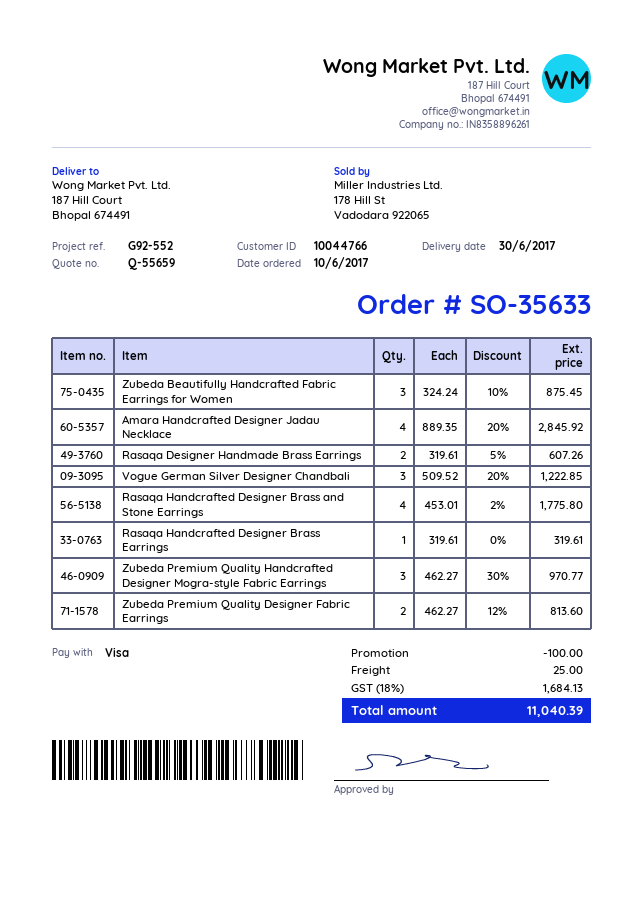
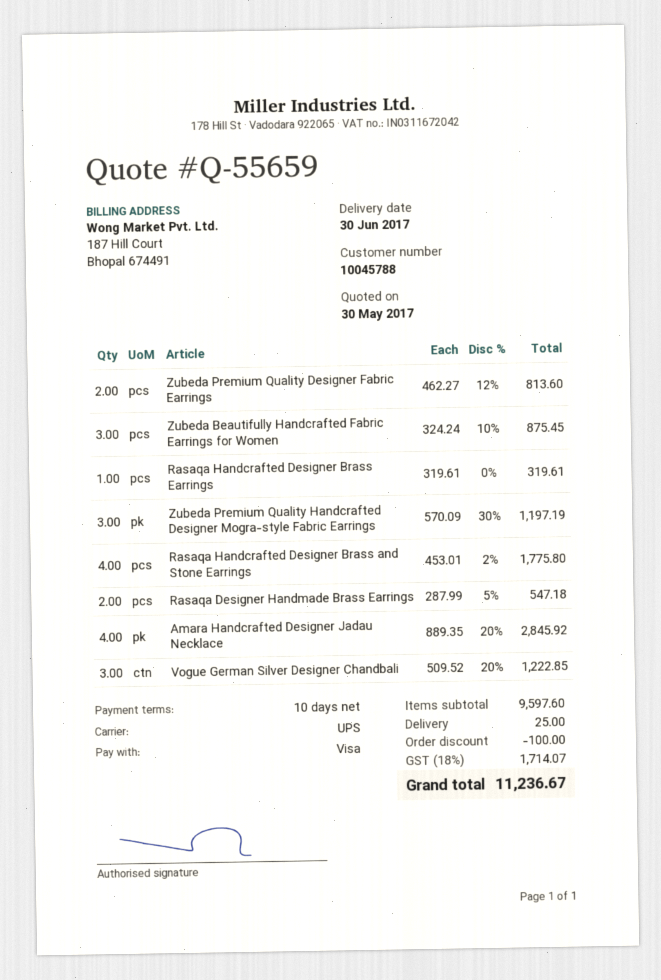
customer number: 10044766 -> 10045788
Rasaqa Designer Handmade Brass Earrings: 2 x 319.61 - 5% = 607.26 -> 2 x 287.99 - 5% = 547.18
Zubeda Premium Quality Handcrafted Designer Mogra-style Fabric Earrings: 3 x 462.27 - 30% = 970.77 -> 3 x 570.09 - 30% = 1197.19
tax: 18% = 1684.13 -> 18% = 1714.07
total: 11040.39 -> 11236.67

